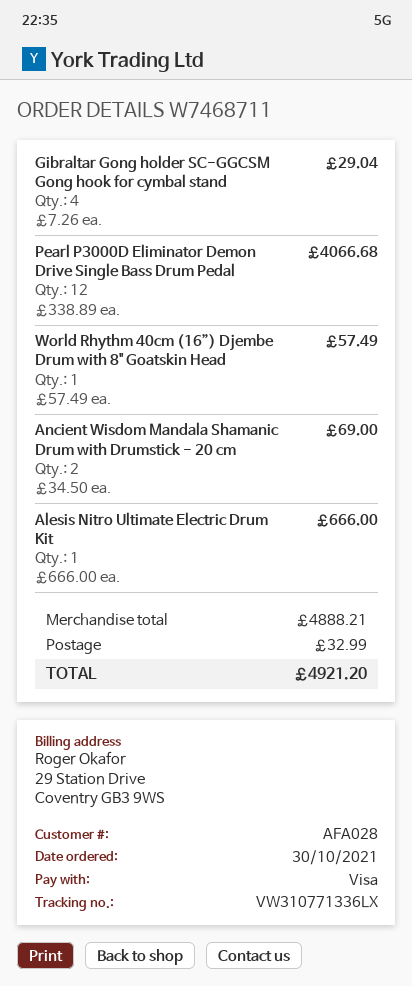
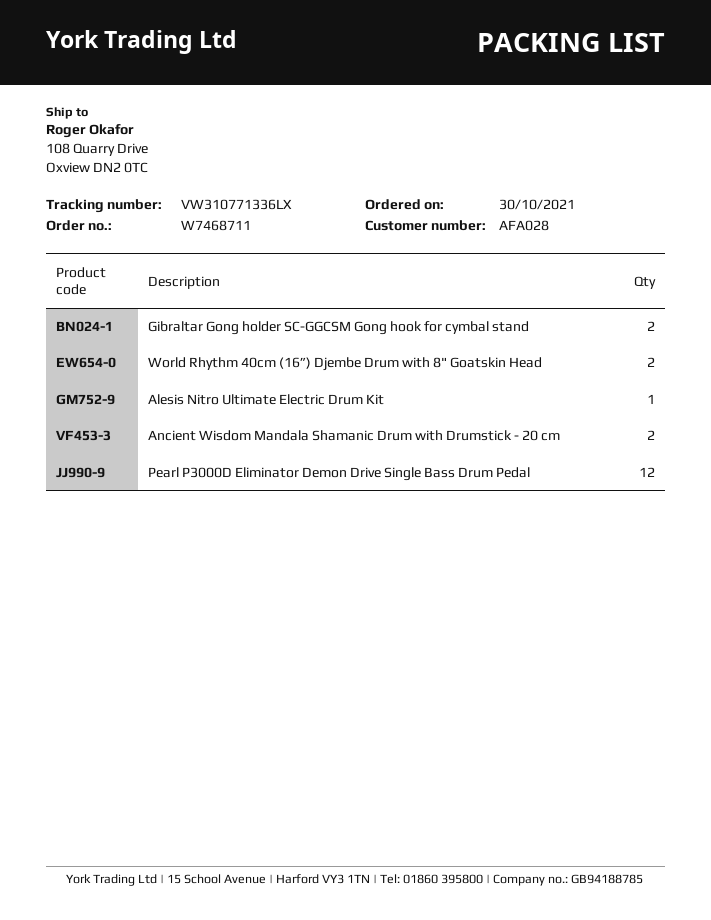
Gibraltar Gong holder SC-GGCSM Gong hook for cymbal stand: 4 -> 2
World Rhythm 40cm (16”) Djembe Drum with 8" Goatskin Head: 1 -> 2

